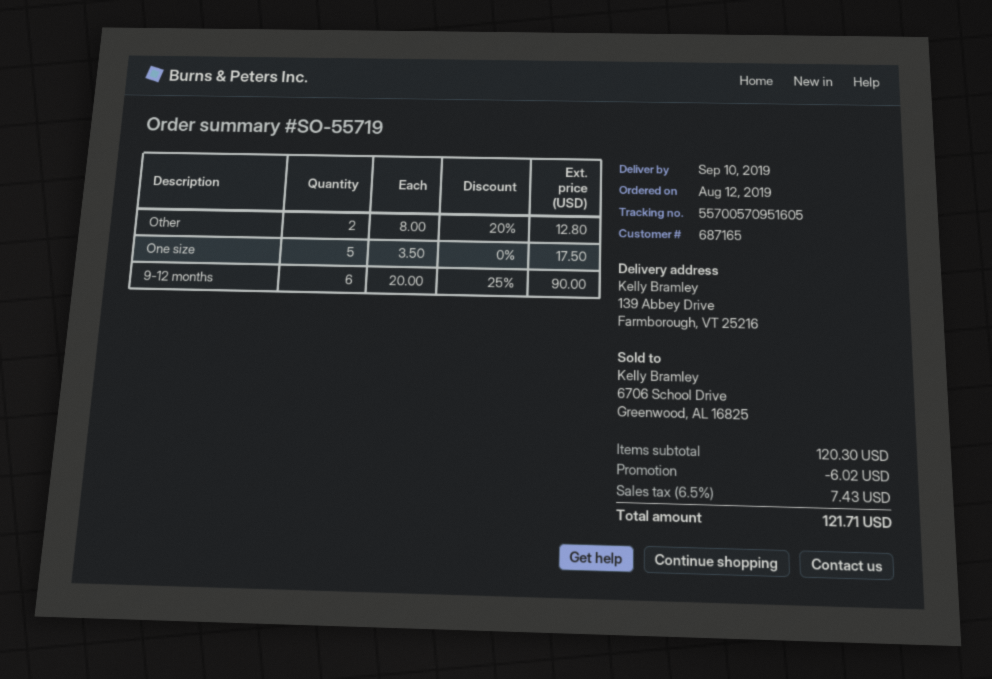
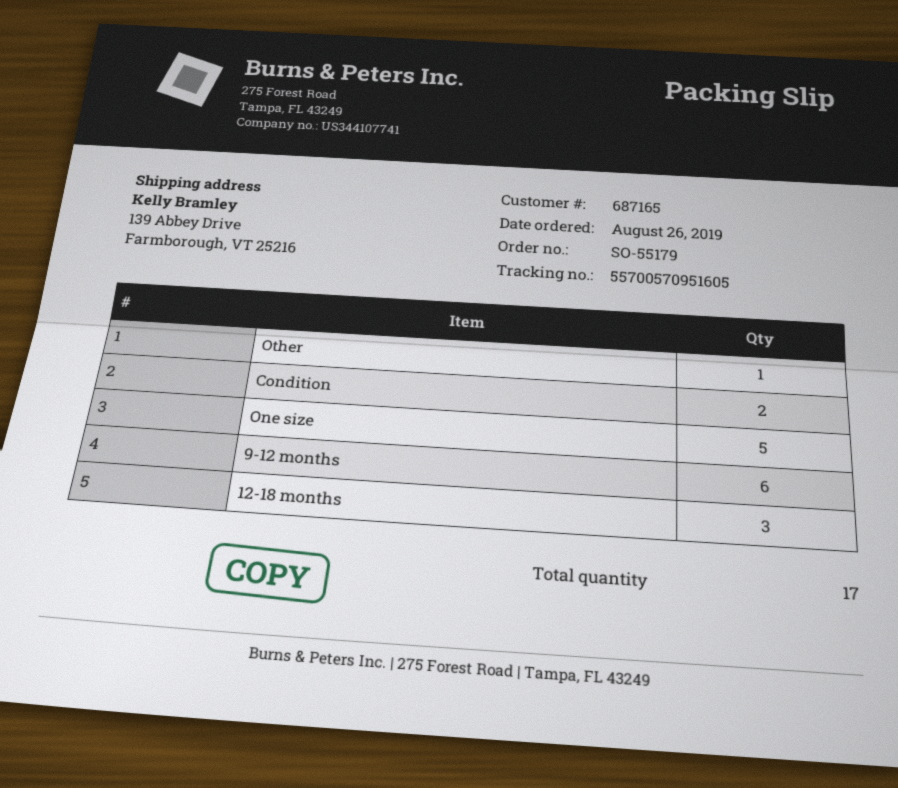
order number: SO-55719 -> SO-55179
order date: 2019-08-12 -> 2019-08-26
Other: 2 -> 1
Condition: none -> 2
12-18 months: none -> 3

